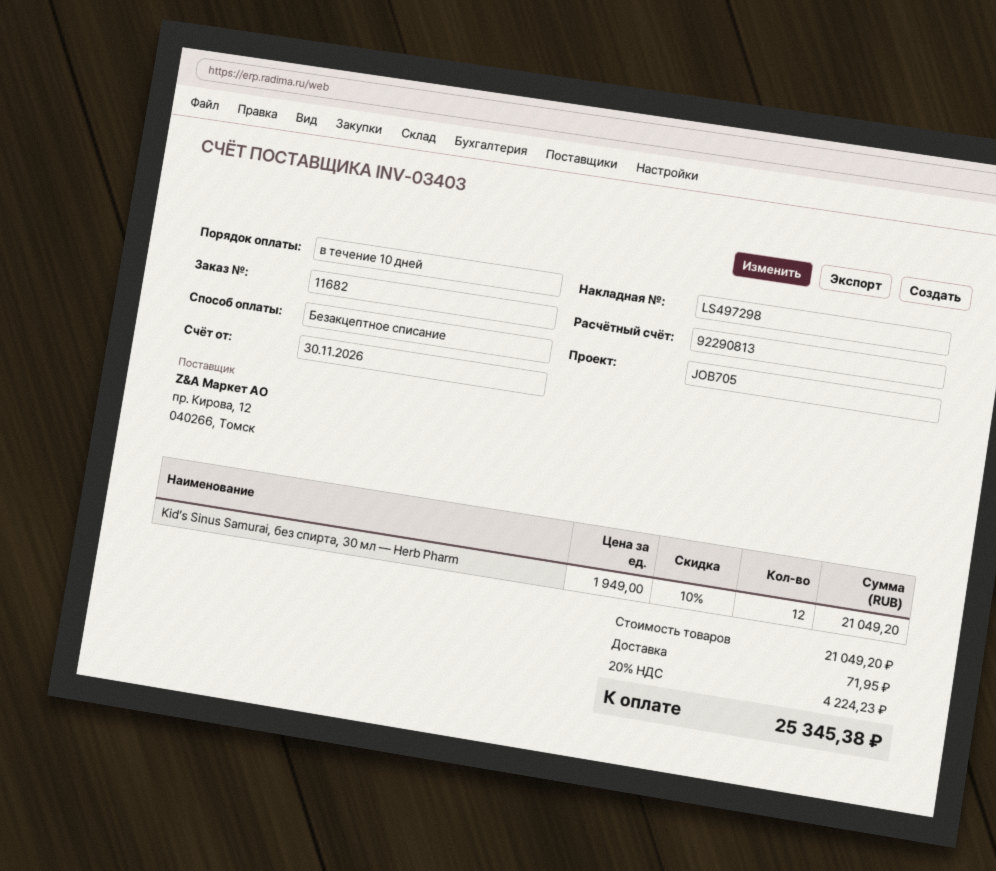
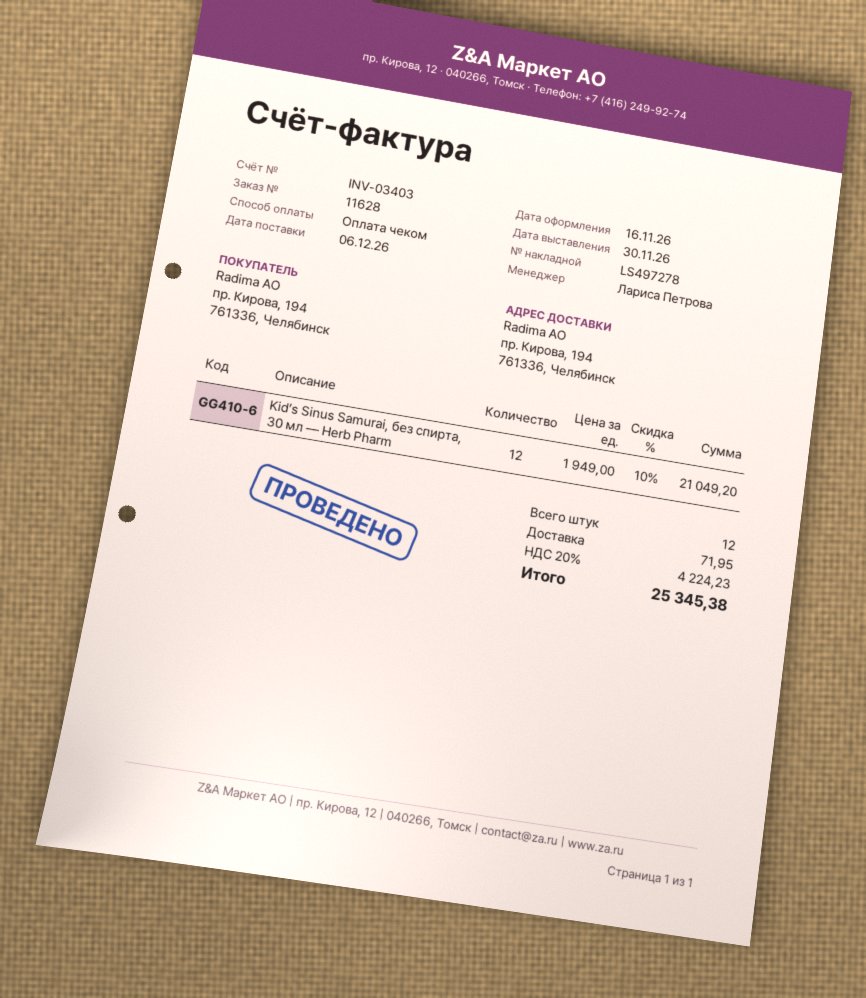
order number: 11682 -> 11628
delivery note number: LS497298 -> LS497278
payment method: direct debit -> cheque

